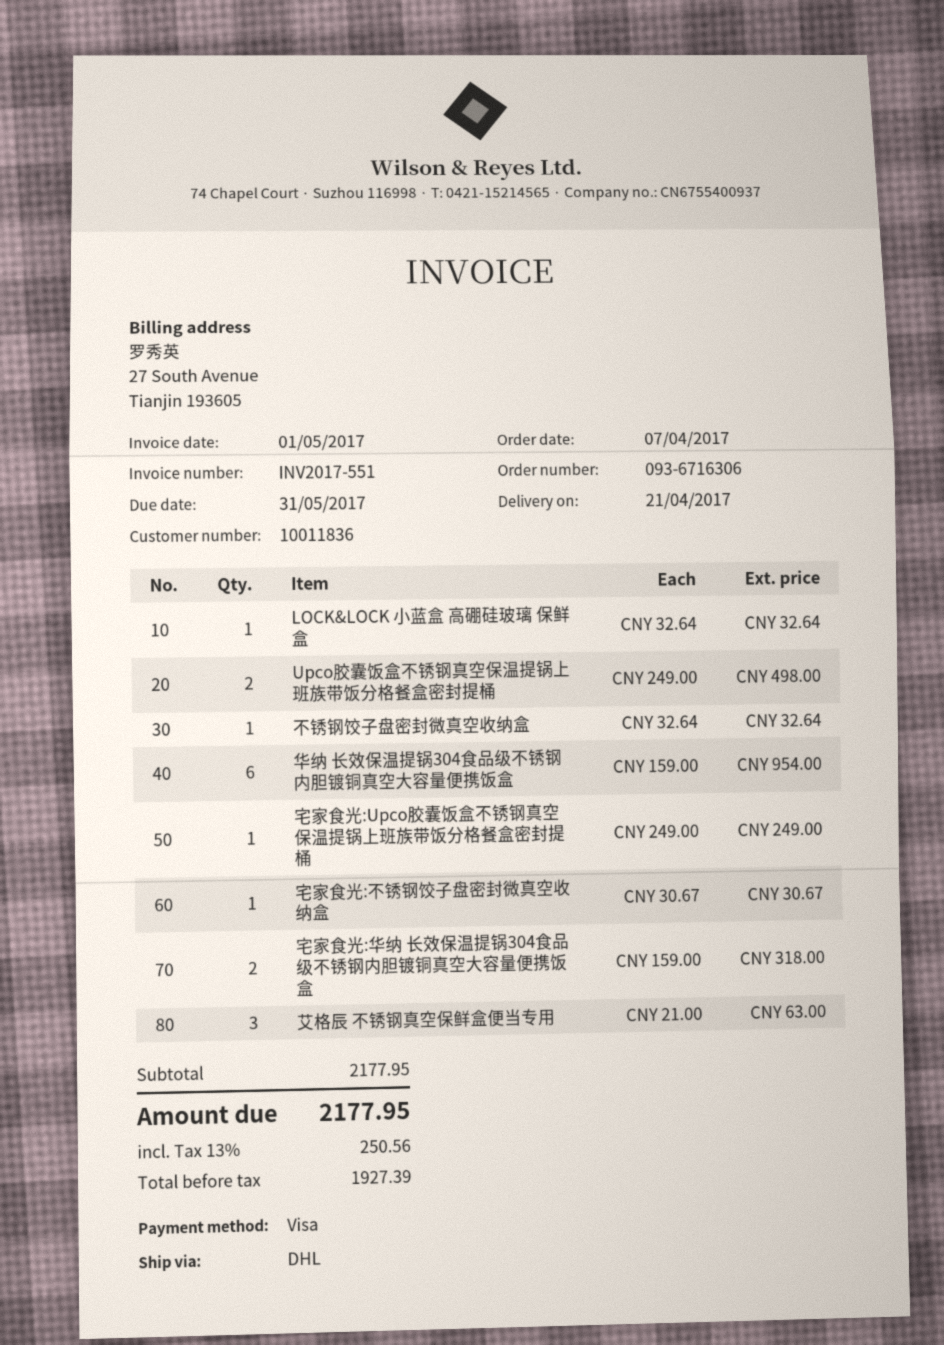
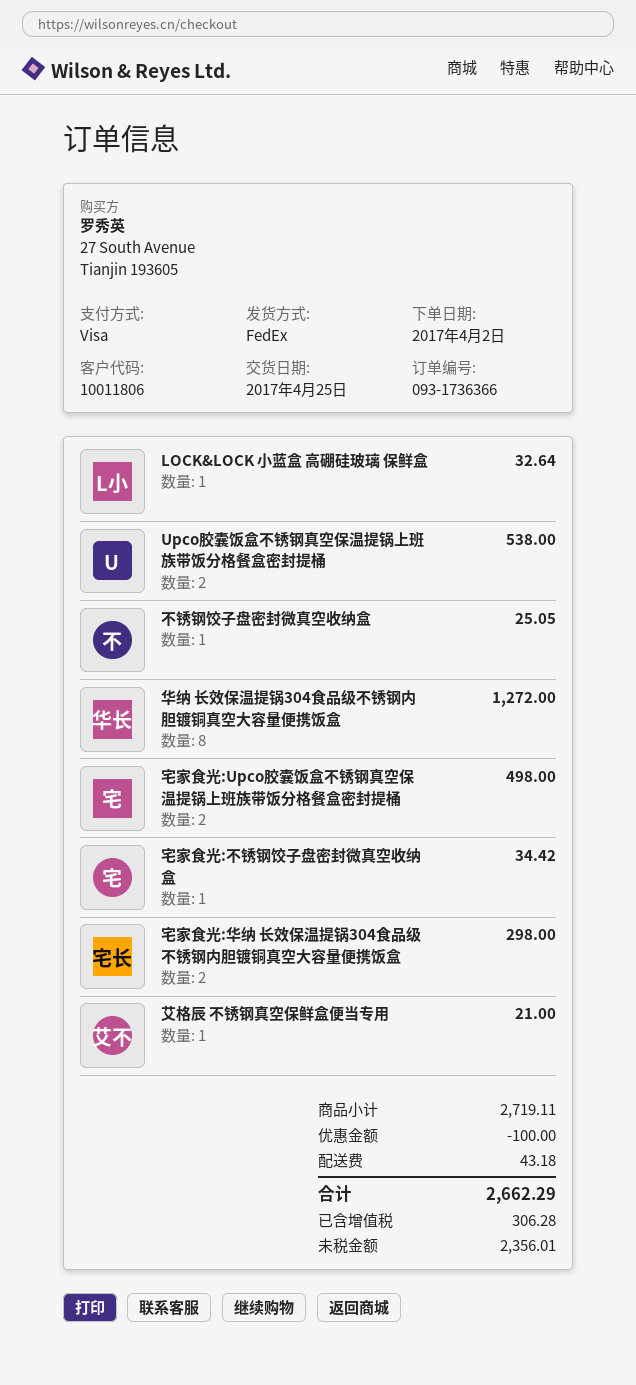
order number: 093-6716306 -> 093-1736366
order date: 2017-04-07 -> 2017-04-02
delivery date: 2017-04-21 -> 2017-04-25
customer number: 10011836 -> 10011806
shipping method: DHL -> FedEx
Upco胶囊饭盒不锈钢真空保温提锅上班族带饭分格餐盒密封提桶: 2 for 498.00 -> 2 for 538.00
不锈钢饺子盘密封微真空收纳盒: 1 for 32.64 -> 1 for 25.05
华纳 长效保温提锅304食品级不锈钢内胆镀铜真空大容量便携饭盒: 6 for 954.00 -> 8 for 1272.00
宅家食光:Upco胶囊饭盒不锈钢真空保温提锅上班族带饭分格餐盒密封提桶: 1 for 249.00 -> 2 for 498.00
宅家食光:不锈钢饺子盘密封微真空收纳盒: 1 for 30.67 -> 1 for 34.42
宅家食光:华纳 长效保温提锅304食品级不锈钢内胆镀铜真空大容量便携饭盒: 2 for 318.00 -> 2 for 298.00
艾格辰 不锈钢真空保鲜盒便当专用: 3 for 63.00 -> 1 for 21.00
subtotal: 2177.95 -> 2719.11
discount: none -> 100.00
shipping: none -> 43.18
net: 1927.39 -> 2356.01
tax: 250.56 -> 306.28
total: 2177.95 -> 2662.29

